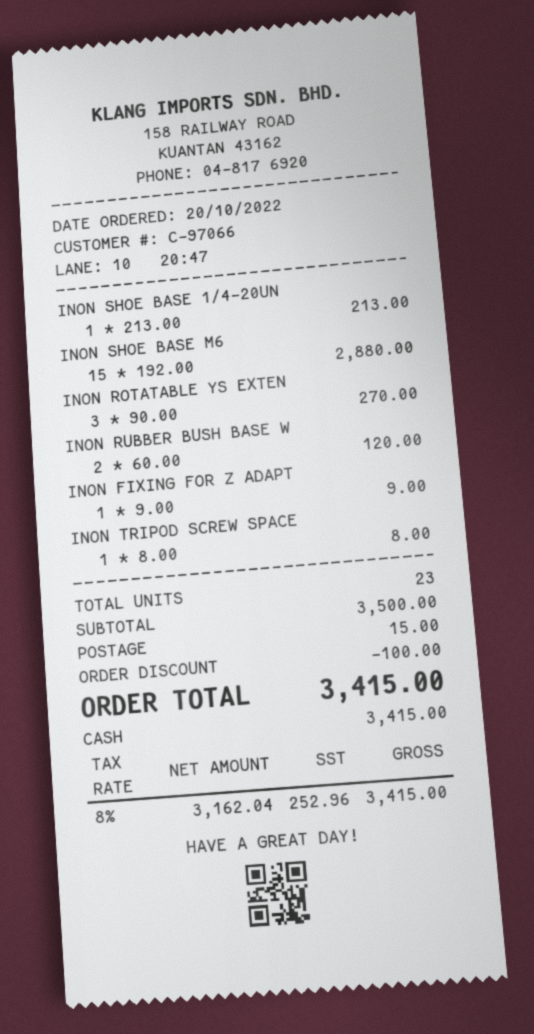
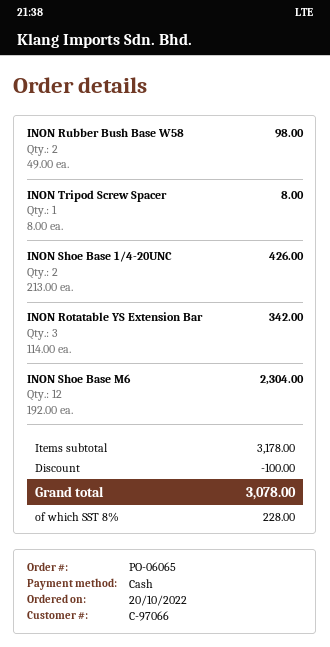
INON SHOE BASE 1/4-20UN: 1 x 213.00 = 213.00 -> 2 x 213.00 = 426.00
INON SHOE BASE M6: 15 x 192.00 = 2880.00 -> 12 x 192.00 = 2304.00
INON ROTATABLE YS EXTEN: 3 x 90.00 = 270.00 -> 3 x 114.00 = 342.00
INON RUBBER BUSH BASE W: 2 x 60.00 = 120.00 -> 2 x 49.00 = 98.00
INON FIXING FOR Z ADAPT: 1 x 9.00 = 9.00 -> none
subtotal: 3500.00 -> 3178.00
shipping: 15.00 -> none
tax: 8% = 252.96 -> 8% = 228.00
total: 3415.00 -> 3078.00

